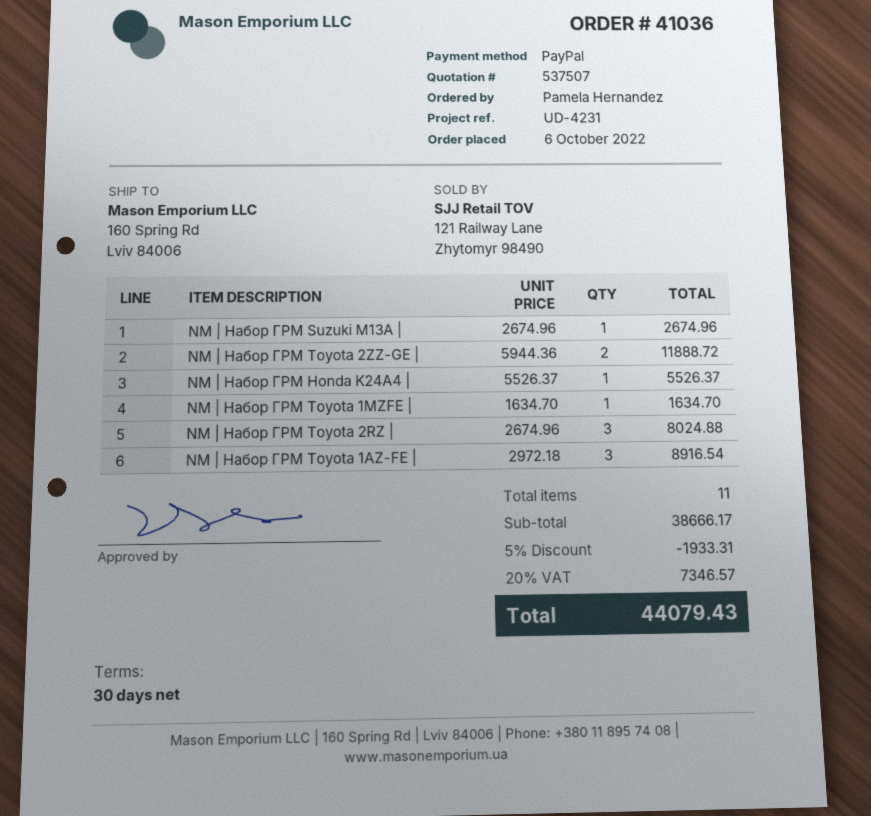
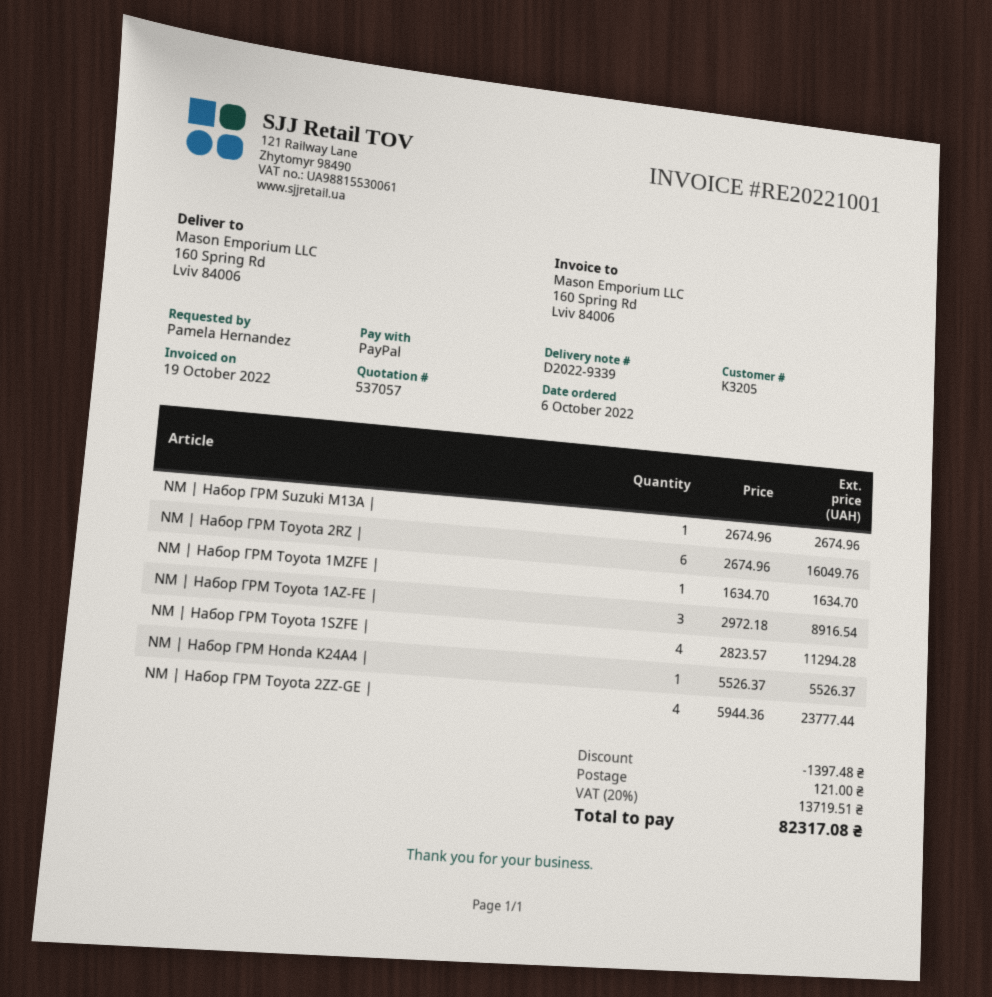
quote number: 537507 -> 537057
NM | Набор ГРМ Toyota 2ZZ-GE |: 2 x 5944.36 = 11888.72 -> 4 x 5944.36 = 23777.44
NM | Набор ГРМ Toyota 2RZ |: 3 x 2674.96 = 8024.88 -> 6 x 2674.96 = 16049.76
NM | Набор ГРМ Toyota 1SZFE |: none -> 4 x 2823.57 = 11294.28
discount: 1933.31 -> 1397.48
shipping: none -> 121.00
tax: 20% = 7346.57 -> 20% = 13719.51
total: 44079.43 -> 82317.08

